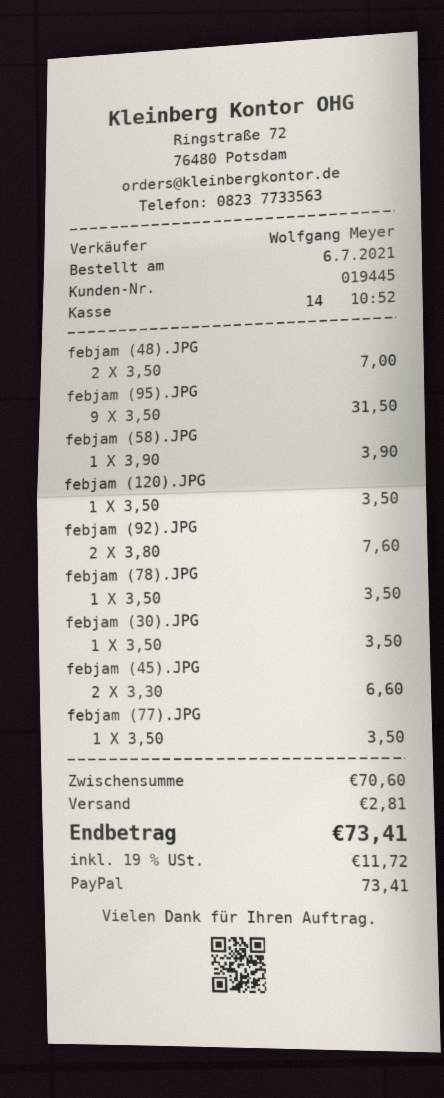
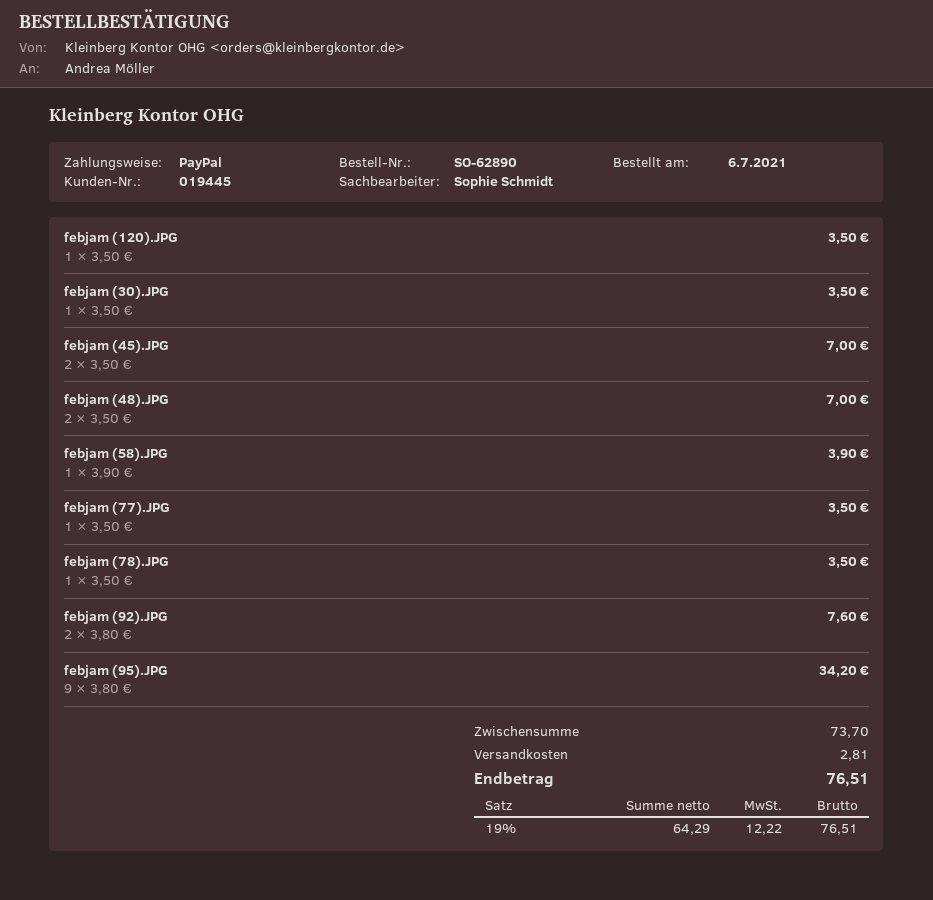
sales rep: Wolfgang Meyer -> Sophie Schmidt
febjam (95).JPG: 9 x 3.50 = 31.50 -> 9 x 3.80 = 34.20
febjam (45).JPG: 2 x 3.30 = 6.60 -> 2 x 3.50 = 7.00
subtotal: 70.60 -> 73.70
tax: 19% = 11.72 -> 19% = 12.22
total: 73.41 -> 76.51

